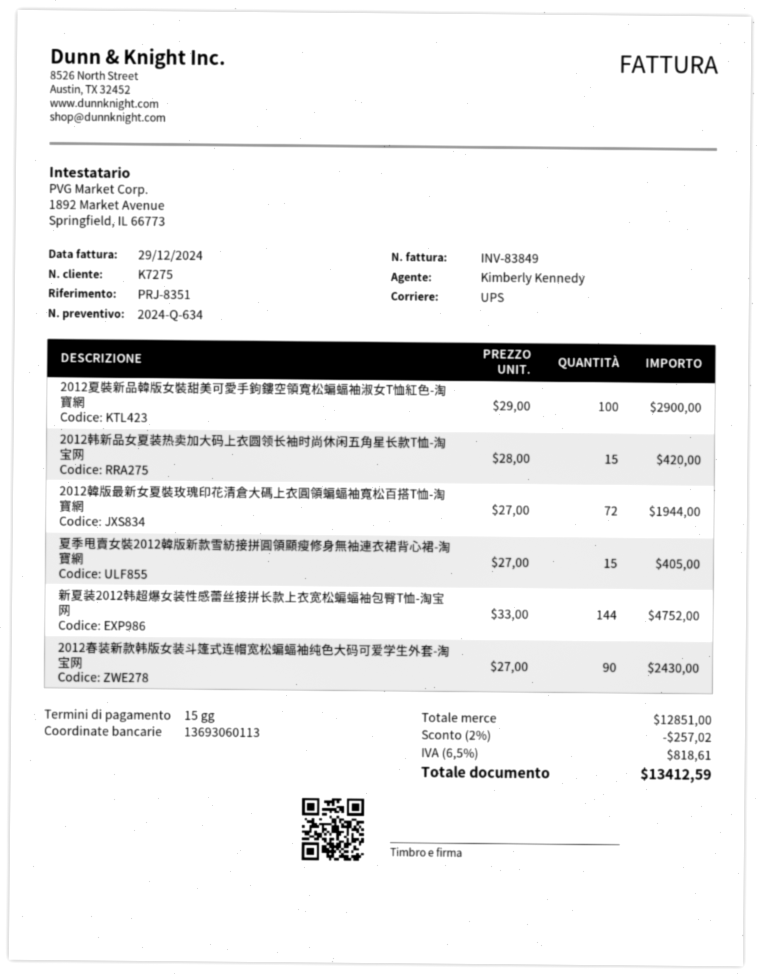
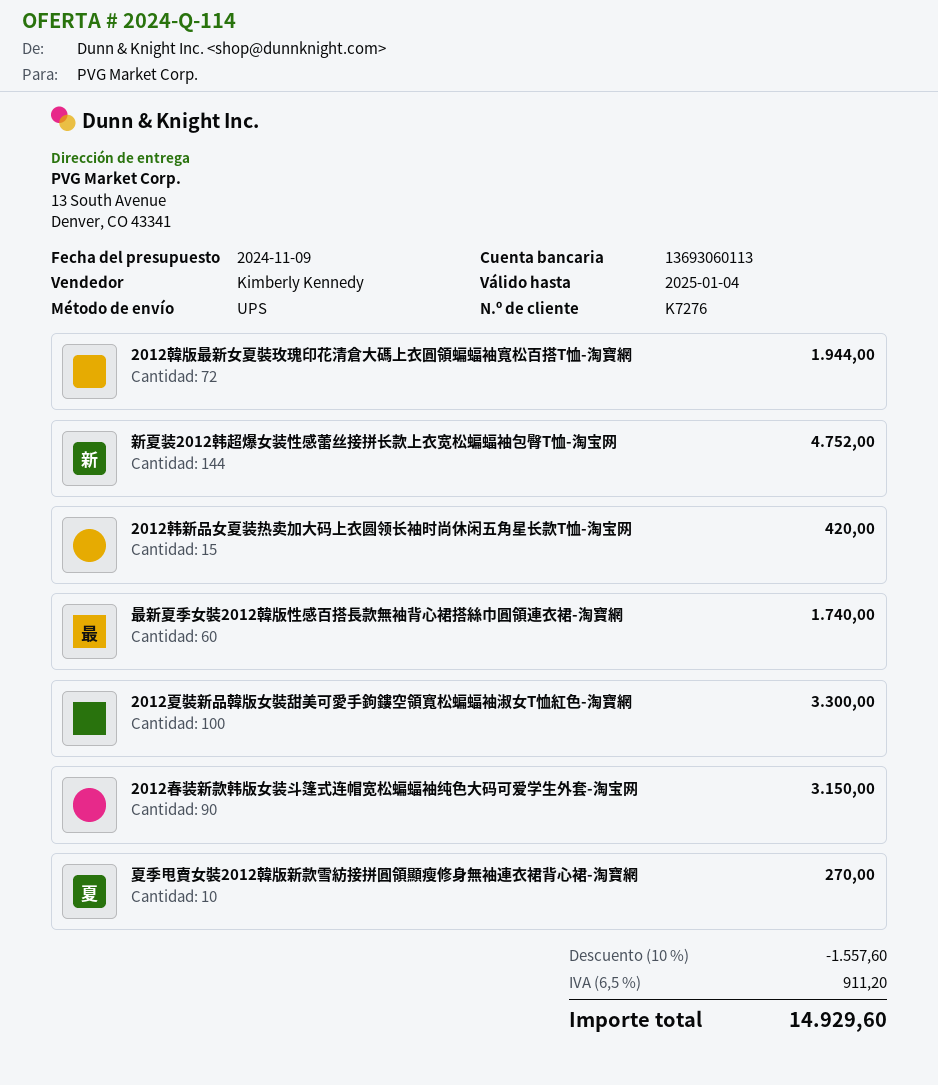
quote number: 2024-Q-634 -> 2024-Q-114
customer number: K7275 -> K7276
2012夏裝新品韓版女裝甜美可愛手鉤鏤空領寬松蝙蝠袖淑女T恤紅色-淘寶網: 100 for 2900.00 -> 100 for 3300.00
夏季甩賣女裝2012韓版新款雪紡接拼圓領顯瘦修身無袖連衣裙背心裙-淘寶網: 15 for 405.00 -> 10 for 270.00
2012春装新款韩版女装斗篷式连帽宽松蝙蝠袖纯色大码可爱学生外套-淘宝网: 90 for 2430.00 -> 90 for 3150.00
最新夏季女裝2012韓版性感百搭長款無袖背心裙搭絲巾圓領連衣裙-淘寶網: none -> 60 for 1740.00
discount: 2% = 257.02 -> 10% = 1557.60
tax: 6.5% = 818.61 -> 6.5% = 911.20
total: 13412.59 -> 14929.60

